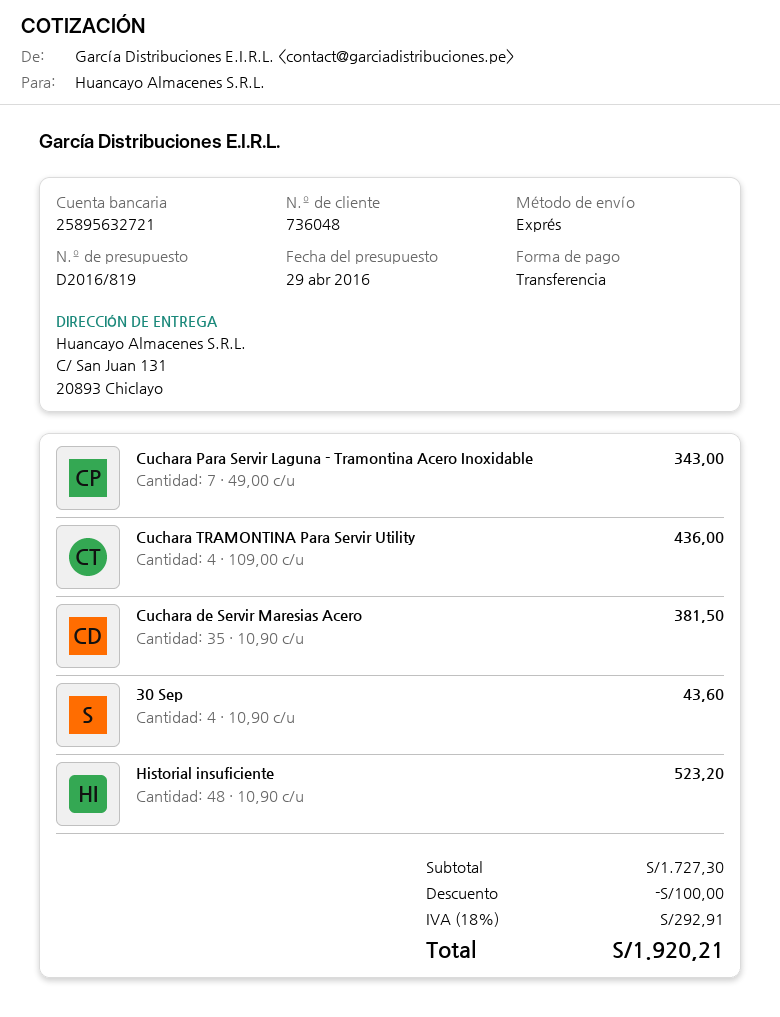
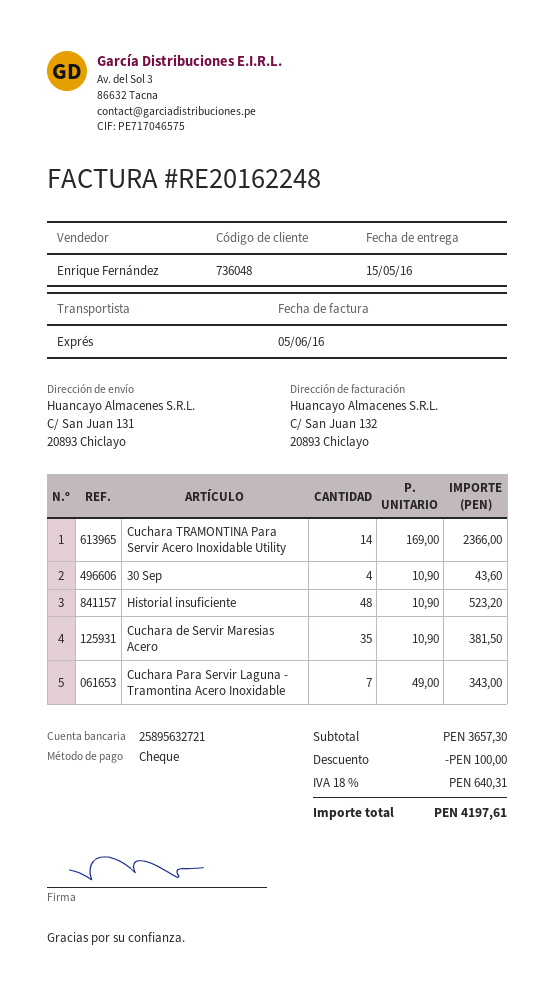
payment method: bank transfer -> cheque
Cuchara TRAMONTINA Para Servir Utility: 4 x 109.00 = 436.00 -> none
Cuchara TRAMONTINA Para Servir Acero Inoxidable Utility: none -> 14 x 169.00 = 2366.00
subtotal: 1727.30 -> 3657.30
tax: 18% = 292.91 -> 18% = 640.31
total: 1920.21 -> 4197.61

